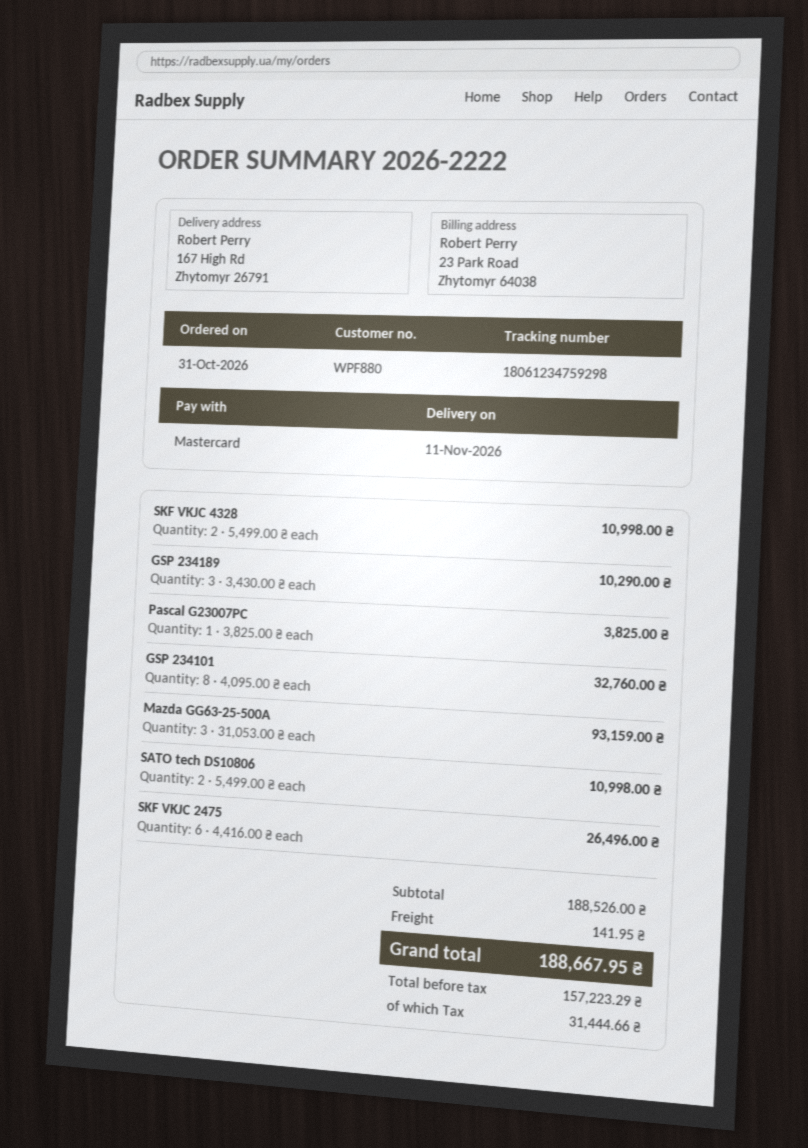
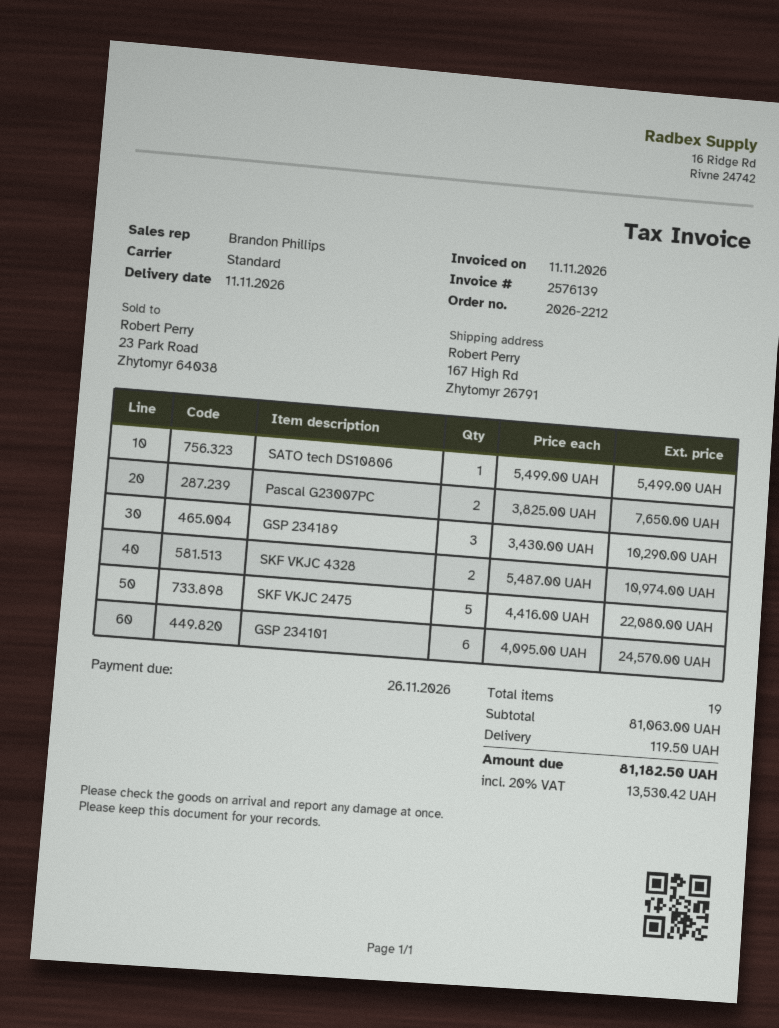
order number: 2026-2222 -> 2026-2212
SKF VKJC 4328: 2 x 5499.00 = 10998.00 -> 2 x 5487.00 = 10974.00
Pascal G23007PC: 1 x 3825.00 = 3825.00 -> 2 x 3825.00 = 7650.00
GSP 234101: 8 x 4095.00 = 32760.00 -> 6 x 4095.00 = 24570.00
Mazda GG63-25-500A: 3 x 31053.00 = 93159.00 -> none
SATO tech DS10806: 2 x 5499.00 = 10998.00 -> 1 x 5499.00 = 5499.00
SKF VKJC 2475: 6 x 4416.00 = 26496.00 -> 5 x 4416.00 = 22080.00
subtotal: 188526.00 -> 81063.00
shipping: 141.95 -> 119.50
tax: 31444.66 -> 13530.42
total: 188667.95 -> 81182.50

